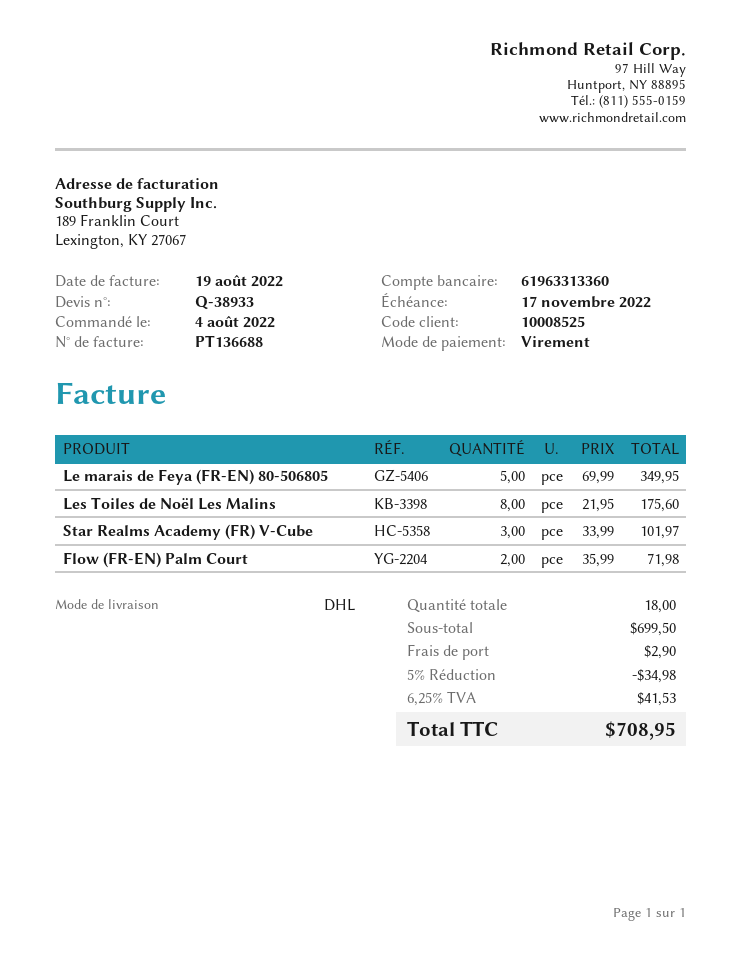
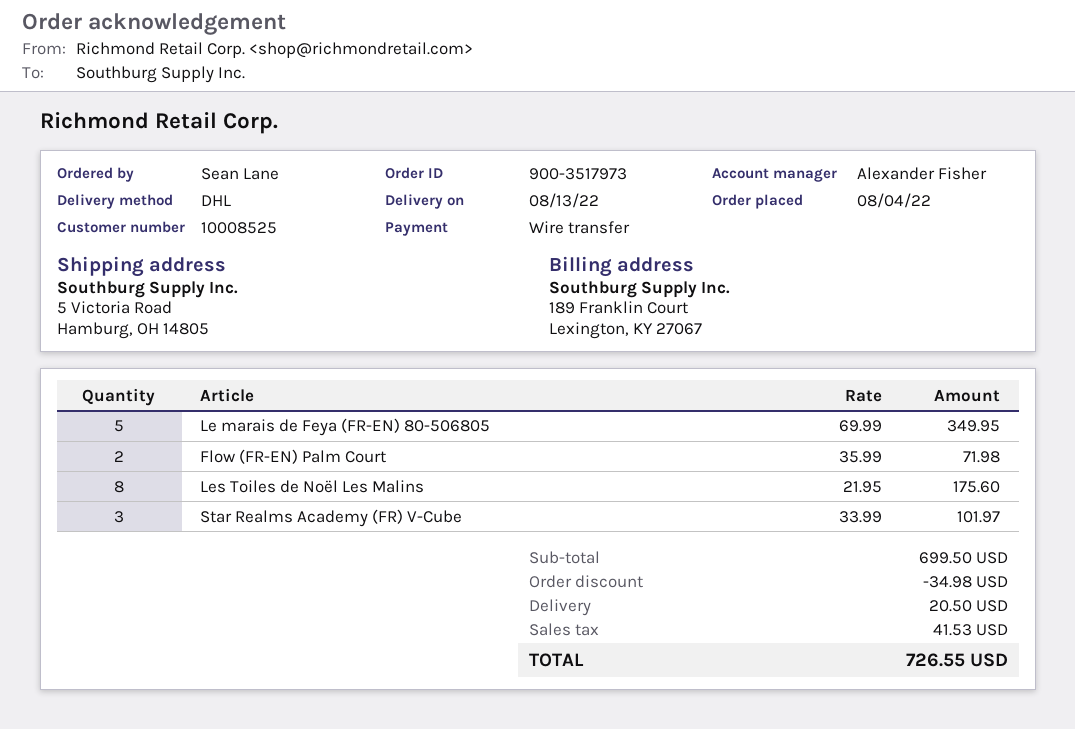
shipping: 2.90 -> 20.50
total: 708.95 -> 726.55

